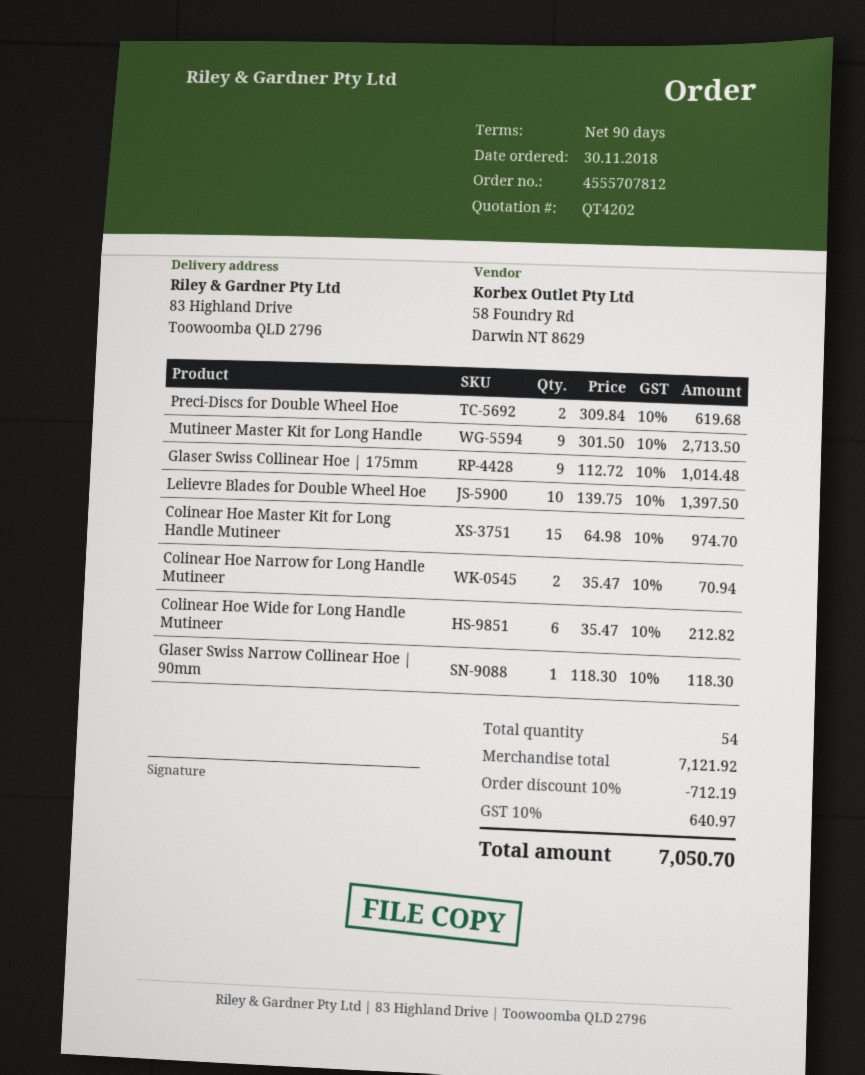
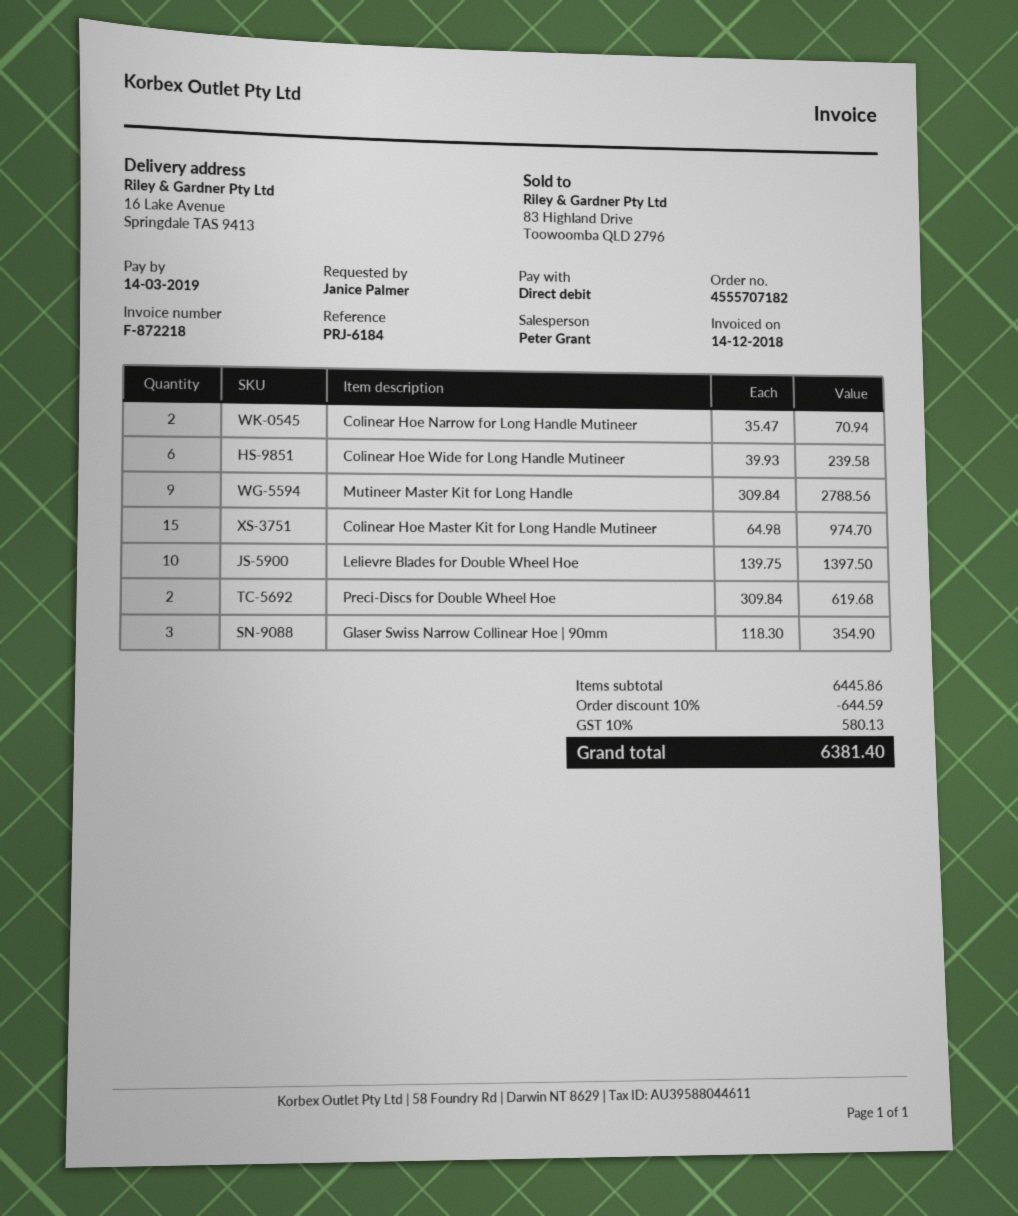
order number: 4555707812 -> 4555707182
ship to: 83 Highland Drive, Toowoomba QLD 2796 -> 16 Lake Avenue, Springdale TAS 9413
Mutineer Master Kit for Long Handle: 9 x 301.50 = 2713.50 -> 9 x 309.84 = 2788.56
Glaser Swiss Collinear Hoe | 175mm: 9 x 112.72 = 1014.48 -> none
Colinear Hoe Wide for Long Handle Mutineer: 6 x 35.47 = 212.82 -> 6 x 39.93 = 239.58
Glaser Swiss Narrow Collinear Hoe | 90mm: 1 x 118.30 = 118.30 -> 3 x 118.30 = 354.90
subtotal: 7121.92 -> 6445.86
discount: 10% = 712.19 -> 10% = 644.59
tax: 10% = 640.97 -> 10% = 580.13
total: 7050.70 -> 6381.40

